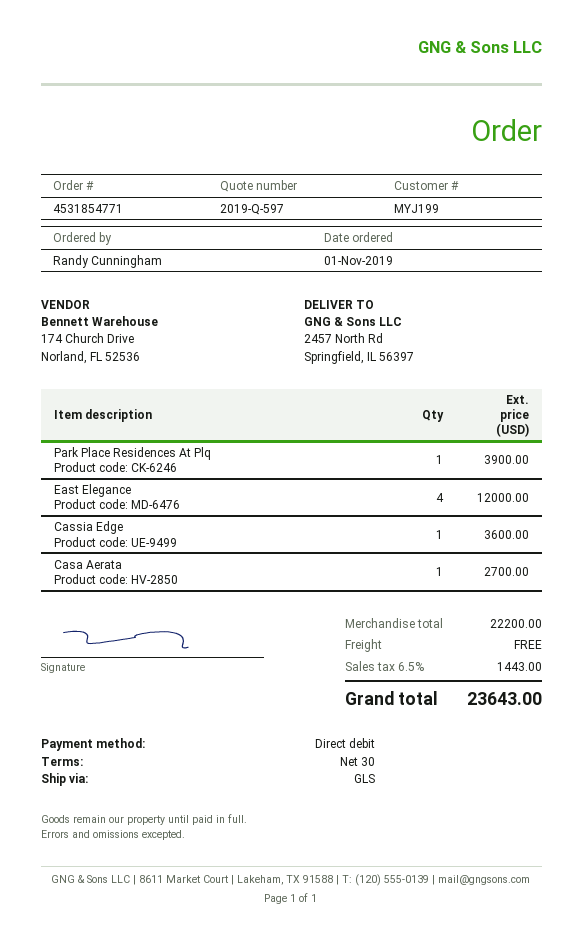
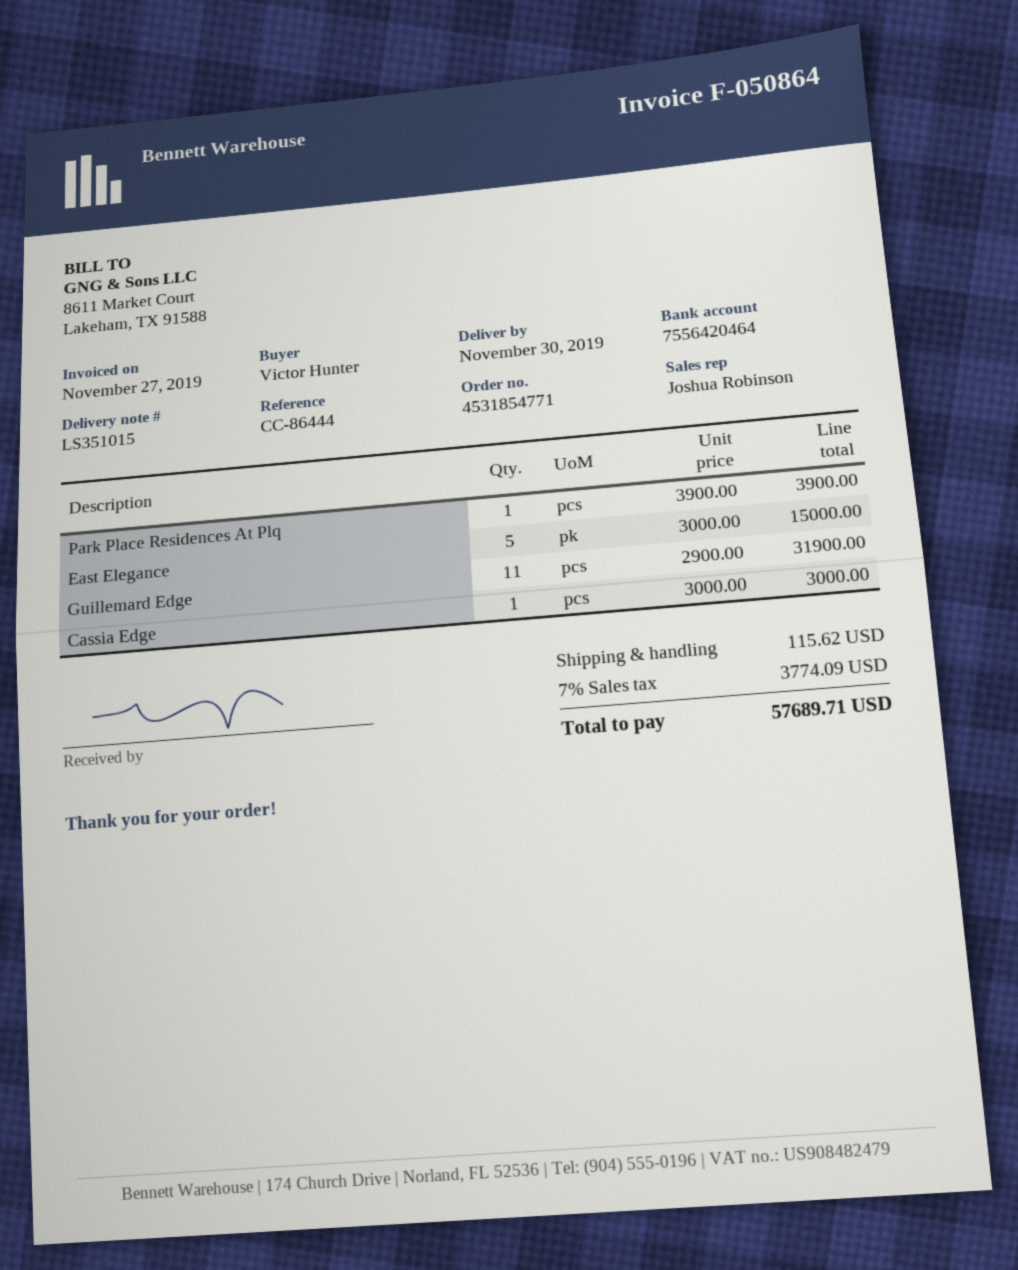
ordered by: Randy Cunningham -> Victor Hunter
East Elegance: 4 for 12000.00 -> 5 for 15000.00
Cassia Edge: 1 for 3600.00 -> 1 for 3000.00
Casa Aerata: 1 for 2700.00 -> none
Guillemard Edge: none -> 11 for 31900.00
shipping: 0.00 -> 115.62
tax: 6.5% = 1443.00 -> 7% = 3774.09
total: 23643.00 -> 57689.71

